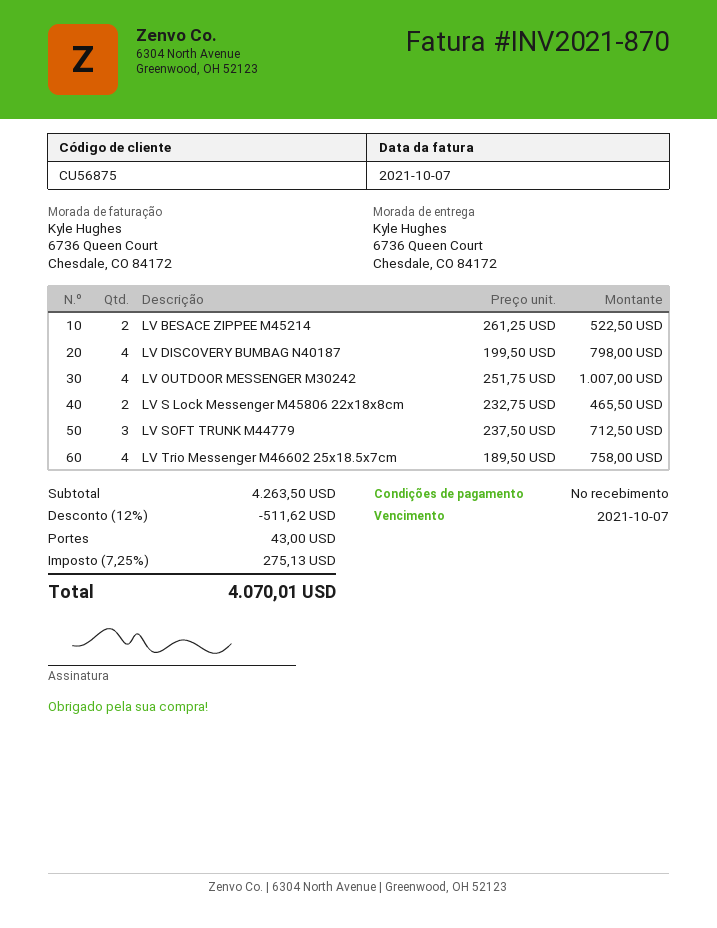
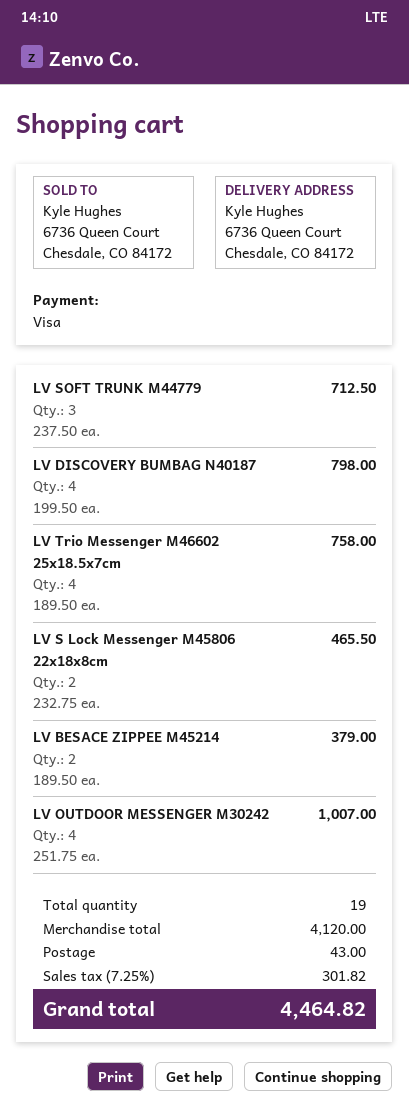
LV BESACE ZIPPEE M45214: 2 x 261.25 = 522.50 -> 2 x 189.50 = 379.00
subtotal: 4263.50 -> 4120.00
discount: 12% = 511.62 -> none
tax: 7.25% = 275.13 -> 7.25% = 301.82
total: 4070.01 -> 4464.82

